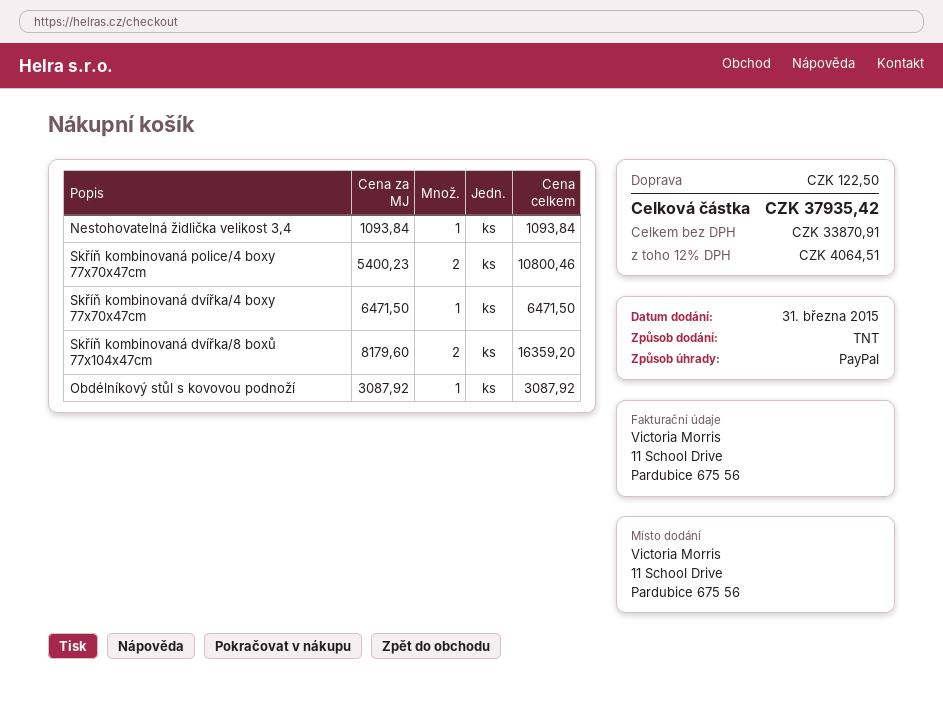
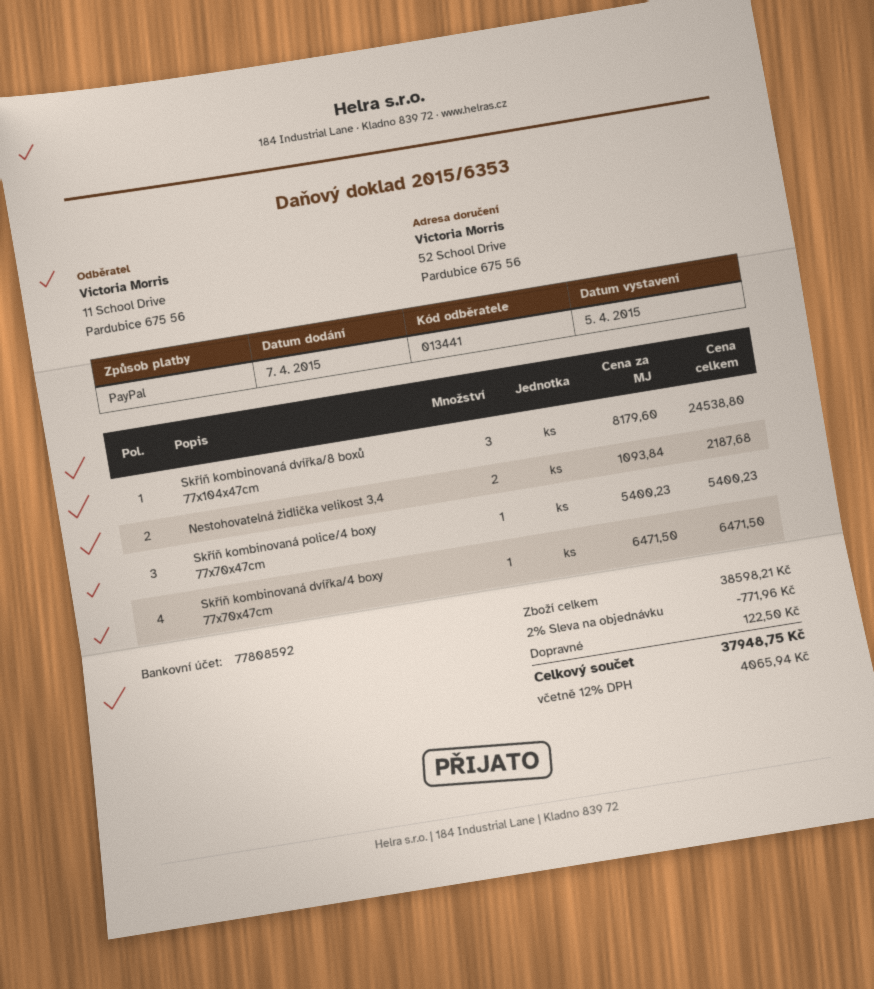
delivery date: 2015-03-31 -> 2015-04-07
ship to: 11 School Drive, Pardubice 675 56 -> 52 School Drive, Pardubice 675 56
Nestohovatelná židlička velikost 3,4: 1 x 1093.84 = 1093.84 -> 2 x 1093.84 = 2187.68
Skříň kombinovaná police/4 boxy 77x70x47cm: 2 x 5400.23 = 10800.46 -> 1 x 5400.23 = 5400.23
Skříň kombinovaná dvířka/8 boxů 77x104x47cm: 2 x 8179.60 = 16359.20 -> 3 x 8179.60 = 24538.80
Obdélníkový stůl s kovovou podnoží: 1 x 3087.92 = 3087.92 -> none
discount: none -> 2% = 771.96
tax: 12% = 4064.51 -> 12% = 4065.94
total: 37935.42 -> 37948.75

